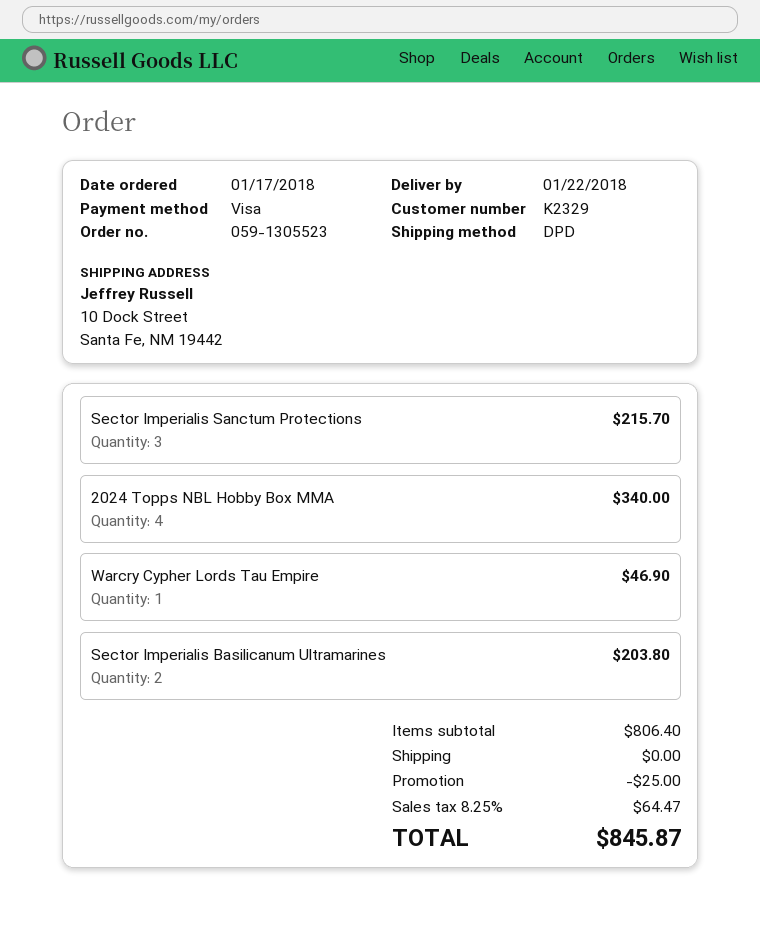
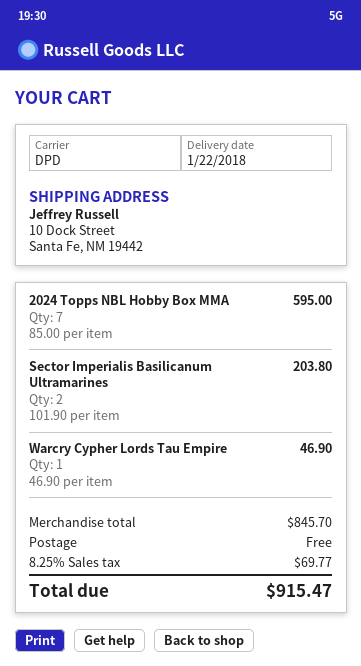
Sector Imperialis Sanctum Protections: 3 for 215.70 -> none
2024 Topps NBL Hobby Box MMA: 4 for 340.00 -> 7 for 595.00
subtotal: 806.40 -> 845.70
discount: 25.00 -> none
tax: 8.25% = 64.47 -> 8.25% = 69.77
total: 845.87 -> 915.47

